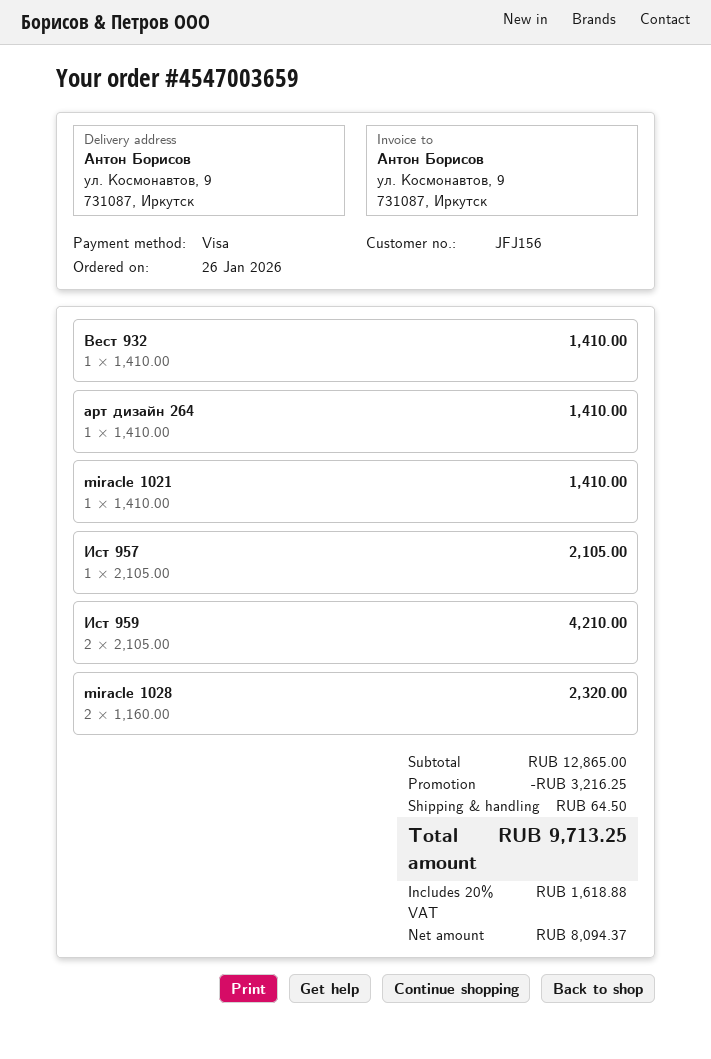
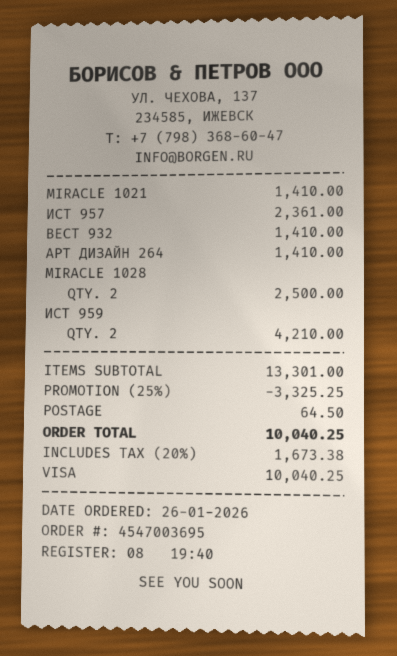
order number: 4547003659 -> 4547003695
Ист 957: 1 for 2105.00 -> 1 for 2361.00
miracle 1028: 2 for 2320.00 -> 2 for 2500.00
subtotal: 12865.00 -> 13301.00
discount: 3216.25 -> 3325.25
tax: 20% = 1618.88 -> 20% = 1673.38
total: 9713.25 -> 10040.25

